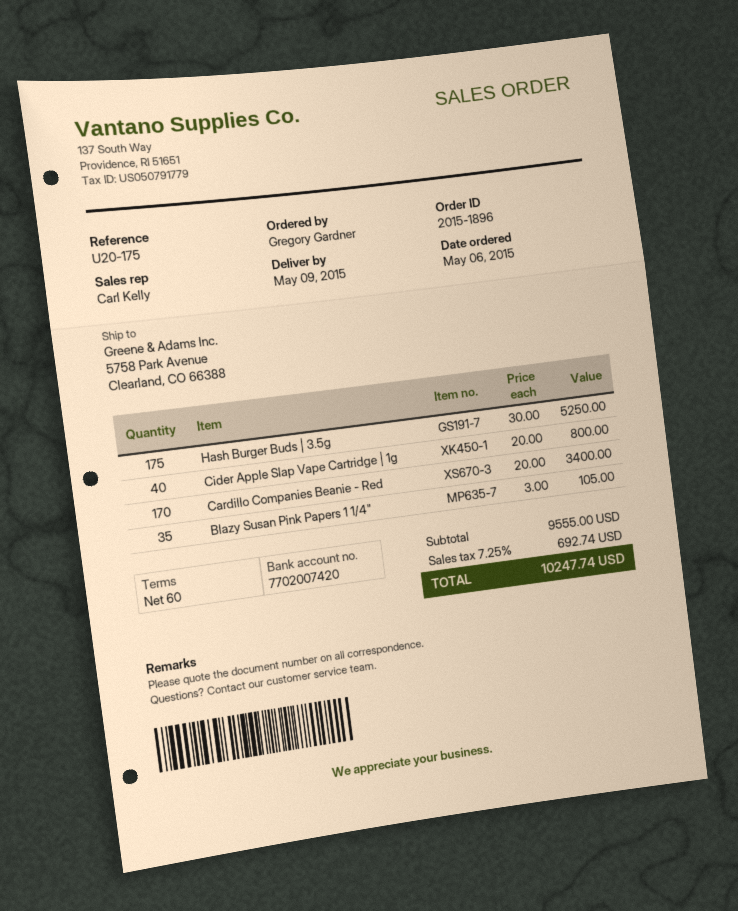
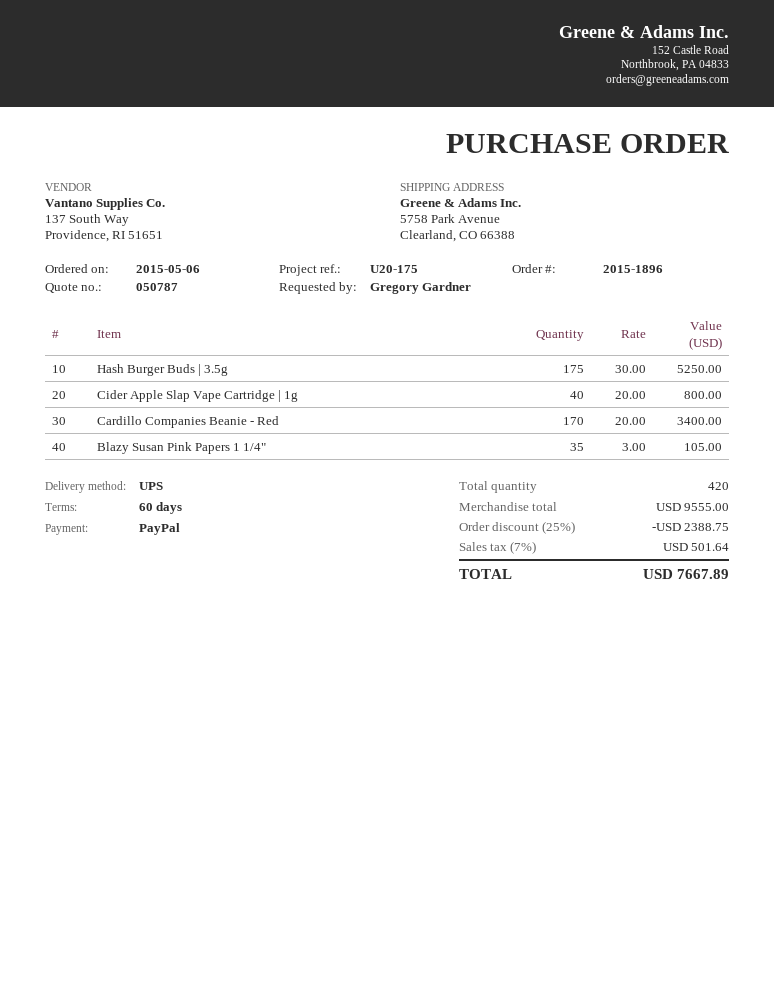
discount: none -> 25% = 2388.75
tax: 7.25% = 692.74 -> 7% = 501.64
total: 10247.74 -> 7667.89

